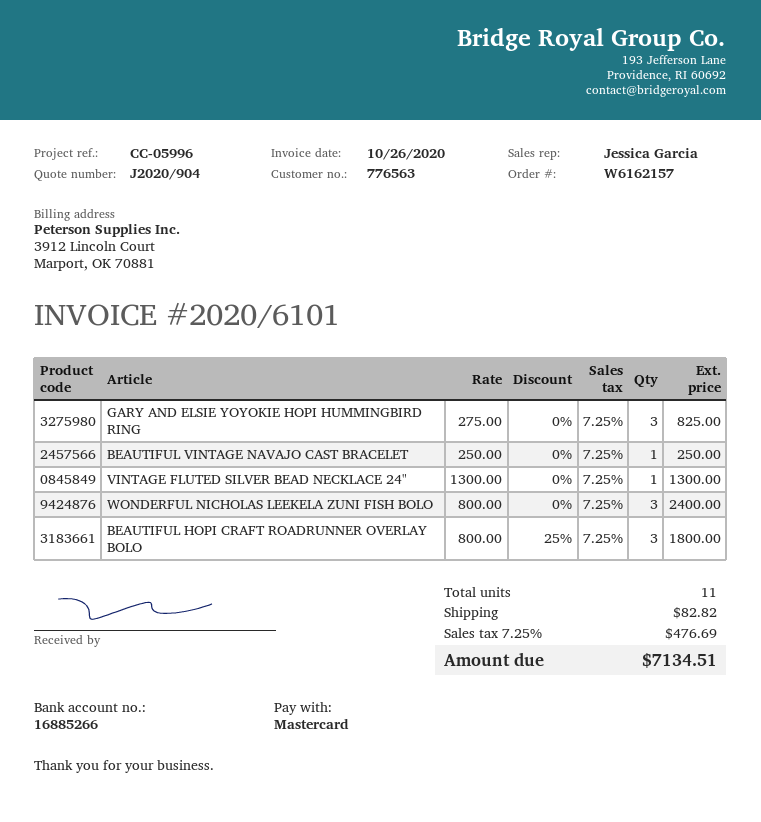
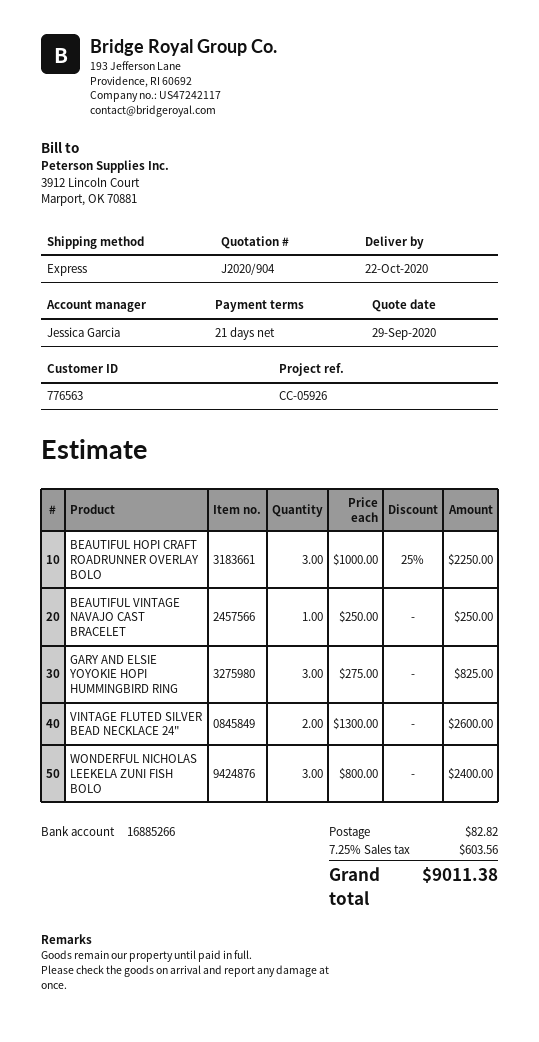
reference: CC-05996 -> CC-05926
VINTAGE FLUTED SILVER BEAD NECKLACE 24": 1 x 1300.00 = 1300.00 -> 2 x 1300.00 = 2600.00
BEAUTIFUL HOPI CRAFT ROADRUNNER OVERLAY BOLO: 3 x 800.00 - 25% = 1800.00 -> 3 x 1000.00 - 25% = 2250.00
tax: 7.25% = 476.69 -> 7.25% = 603.56
total: 7134.51 -> 9011.38

